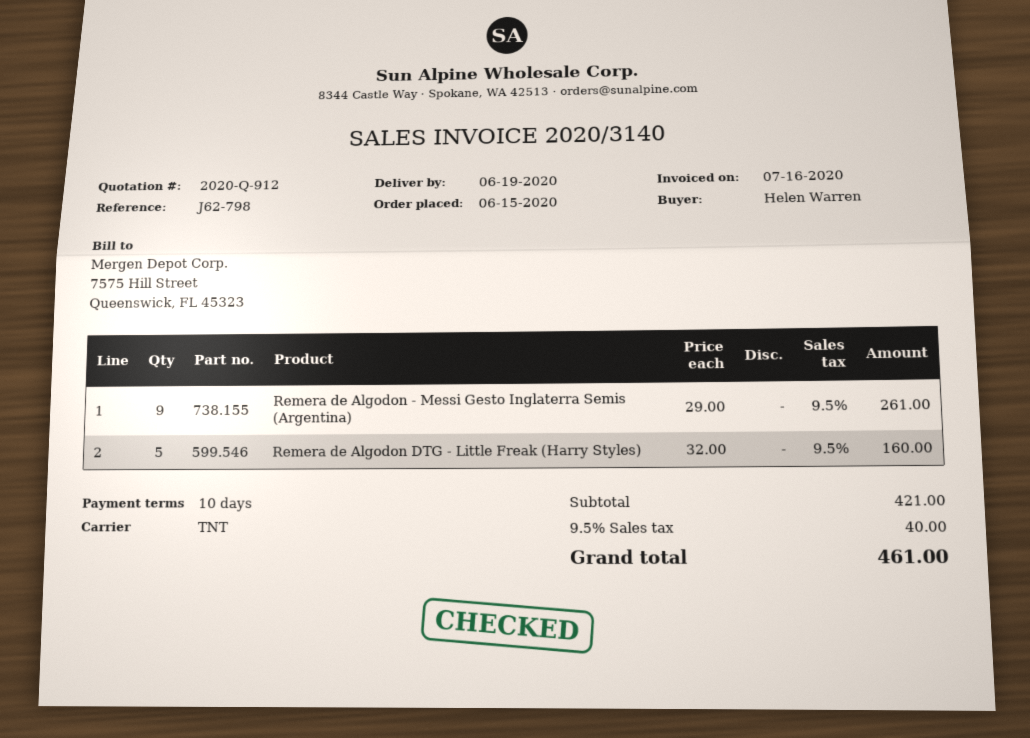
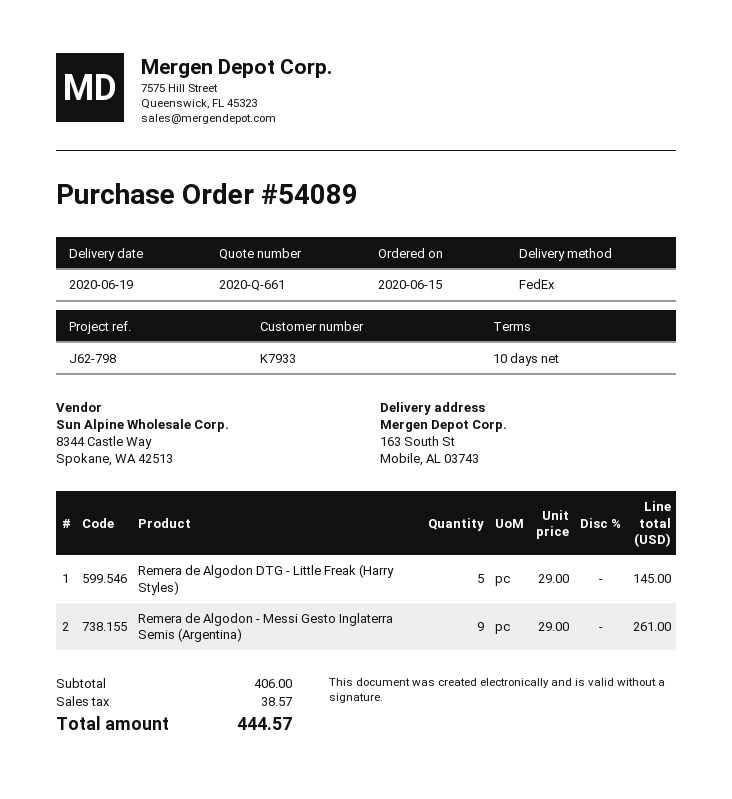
quote number: 2020-Q-912 -> 2020-Q-661
shipping method: TNT -> FedEx
Remera de Algodon DTG - Little Freak (Harry Styles): 5 x 32.00 = 160.00 -> 5 x 29.00 = 145.00
subtotal: 421.00 -> 406.00
tax: 40.00 -> 38.57
total: 461.00 -> 444.57

